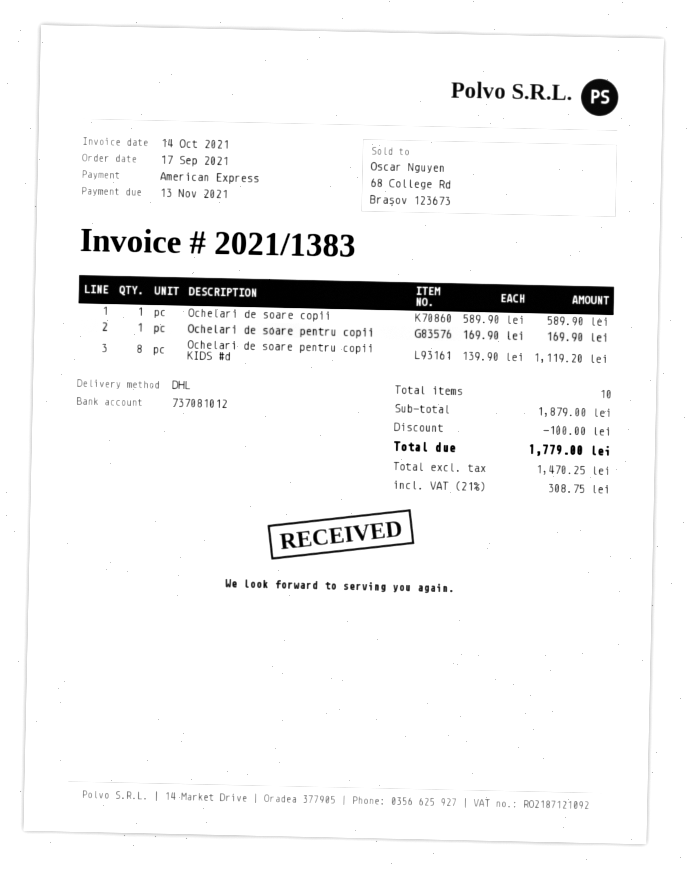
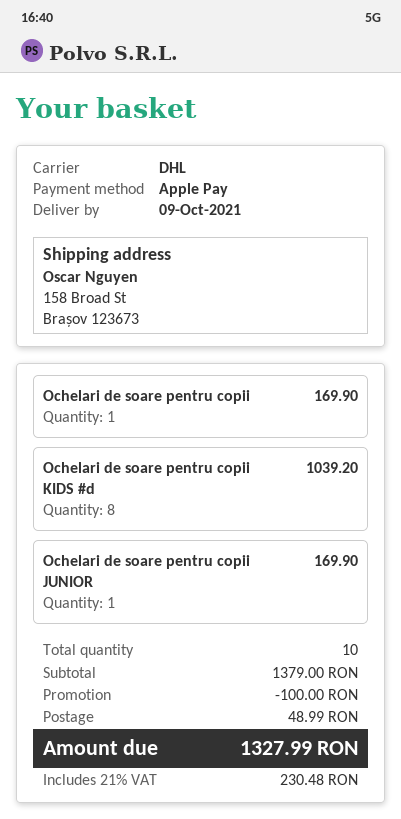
payment method: American Express -> Apple Pay
Ochelari de soare copii: 1 for 589.90 -> none
Ochelari de soare pentru copii KIDS #d: 8 for 1119.20 -> 8 for 1039.20
Ochelari de soare pentru copii JUNIOR: none -> 1 for 169.90
subtotal: 1879.00 -> 1379.00
shipping: none -> 48.99
tax: 21% = 308.75 -> 21% = 230.48
total: 1779.00 -> 1327.99

